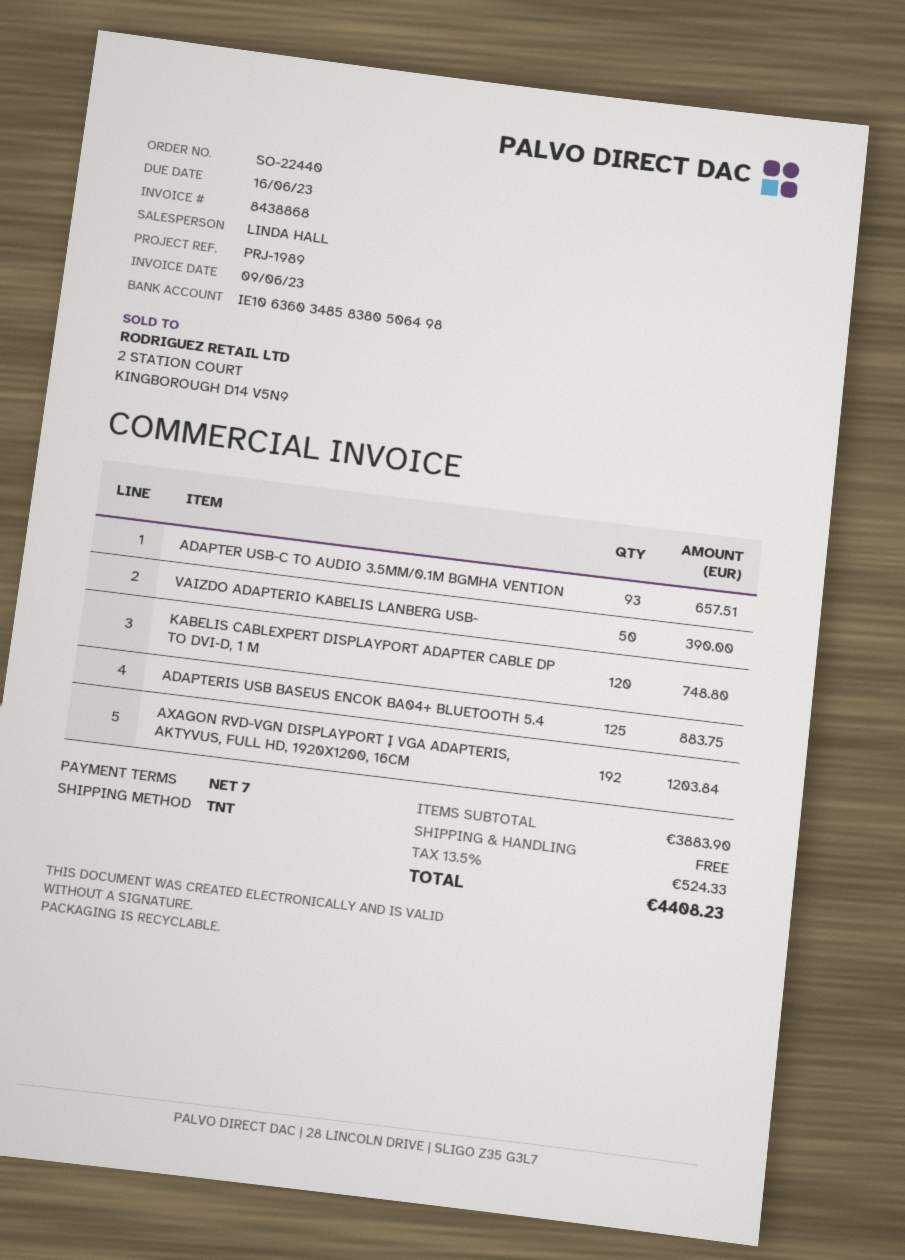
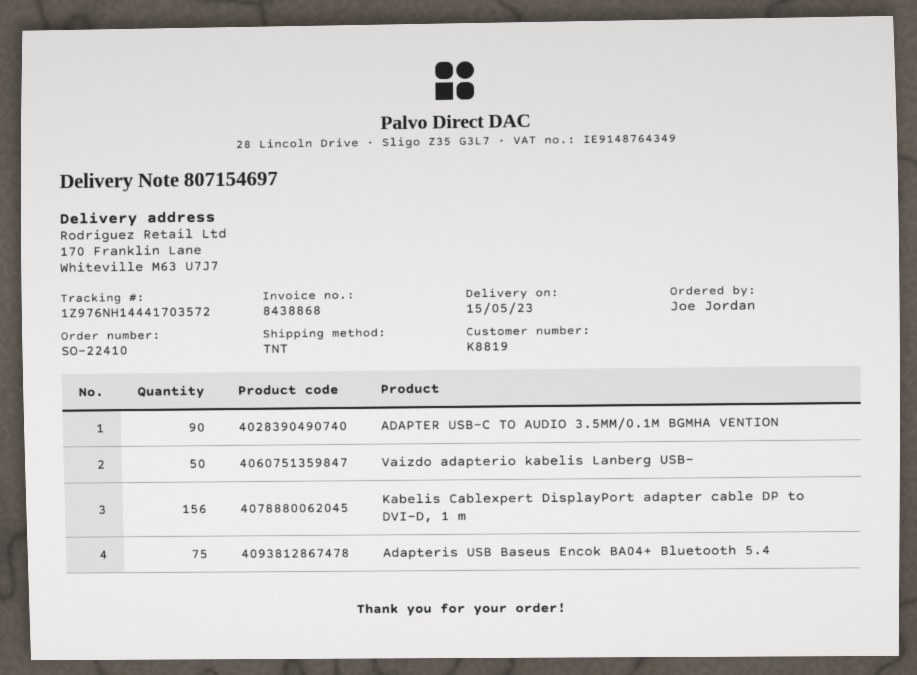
order number: SO-22440 -> SO-22410
ADAPTER USB-C TO AUDIO 3.5MM/0.1M BGMHA VENTION: 93 -> 90
KABELIS CABLEXPERT DISPLAYPORT ADAPTER CABLE DP TO DVI-D, 1 M: 120 -> 156
ADAPTERIS USB BASEUS ENCOK BA04+ BLUETOOTH 5.4: 125 -> 75
AXAGON RVD-VGN DISPLAYPORT Į VGA ADAPTERIS, AKTYVUS, FULL HD, 1920X1200, 16CM: 192 -> none

